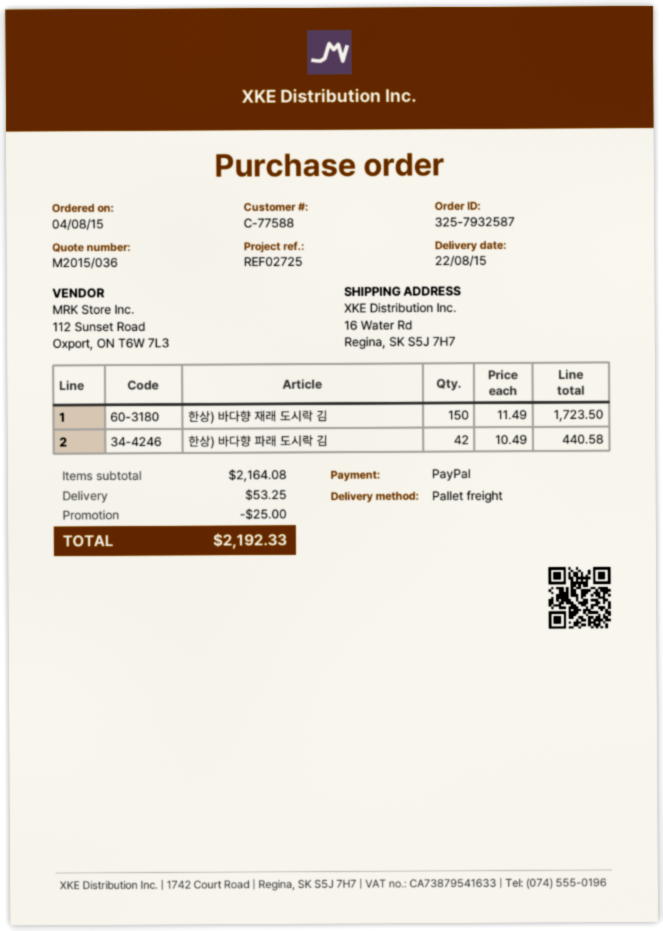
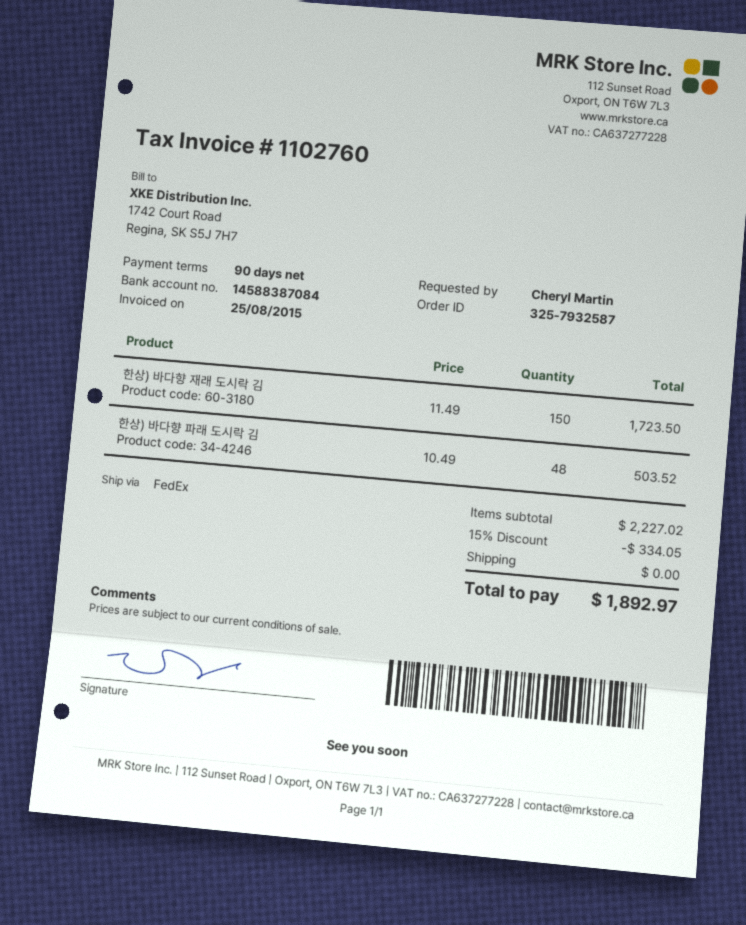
shipping method: pallet freight -> FedEx
한상) 바다향 파래 도시락 김: 42 x 10.49 = 440.58 -> 48 x 10.49 = 503.52
subtotal: 2164.08 -> 2227.02
discount: 25.00 -> 334.05
shipping: 53.25 -> 0.00
total: 2192.33 -> 1892.97

